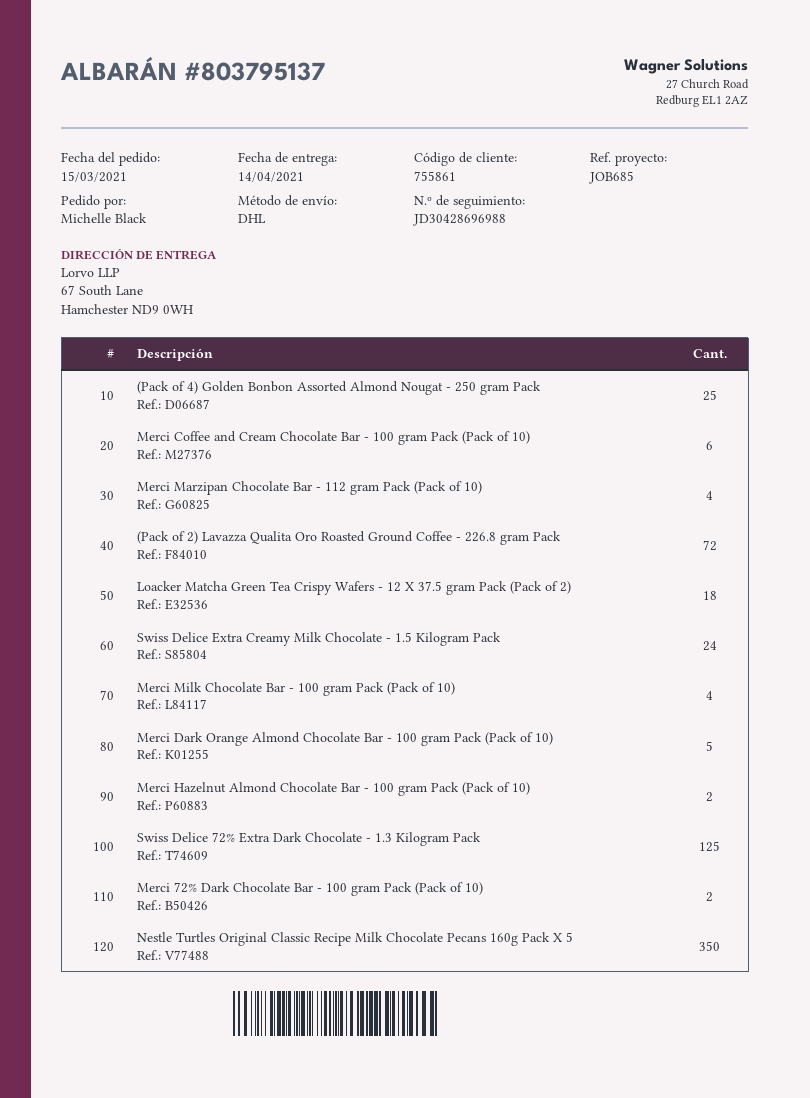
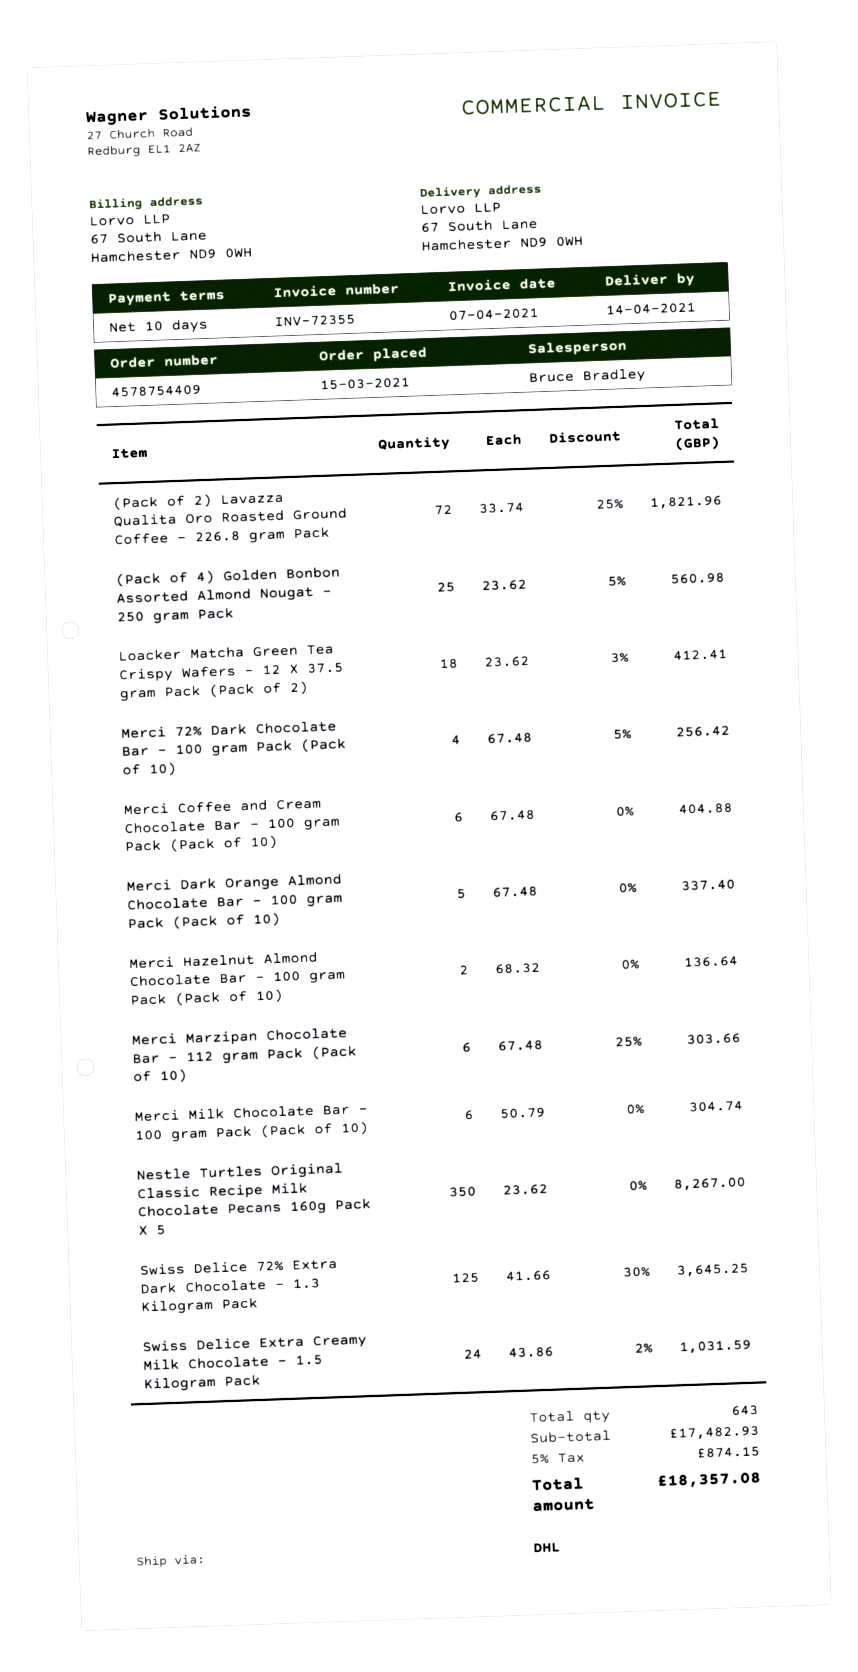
Merci Marzipan Chocolate Bar - 112 gram Pack (Pack of 10): 4 -> 6
Merci Milk Chocolate Bar - 100 gram Pack (Pack of 10): 4 -> 6
Merci 72% Dark Chocolate Bar - 100 gram Pack (Pack of 10): 2 -> 4

